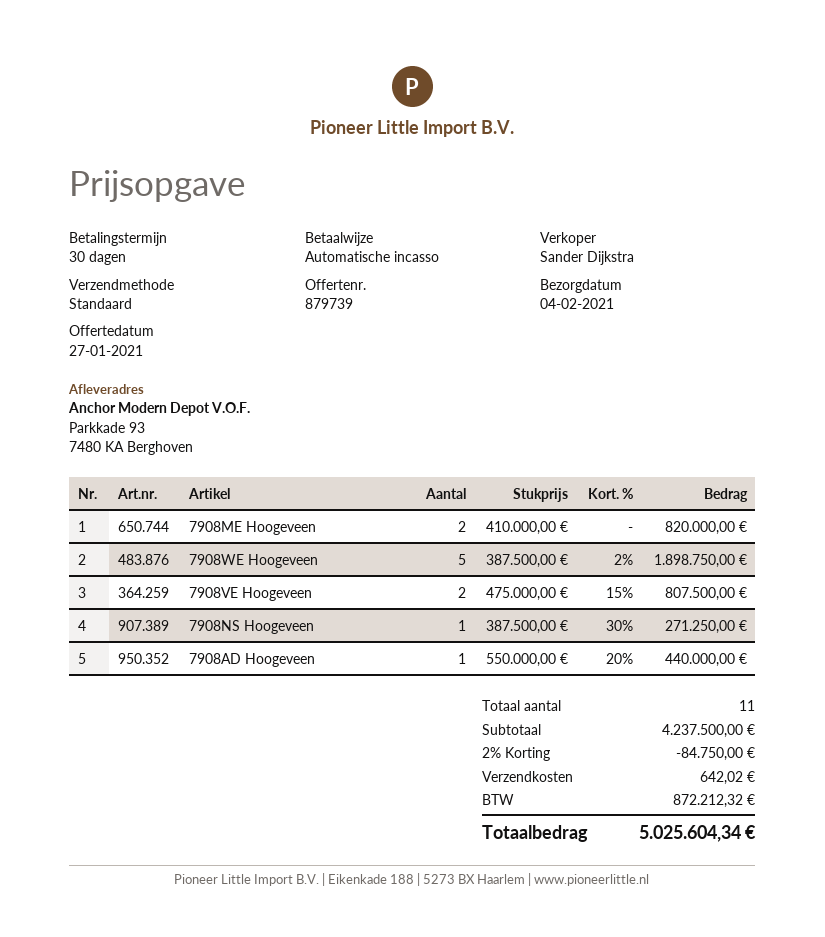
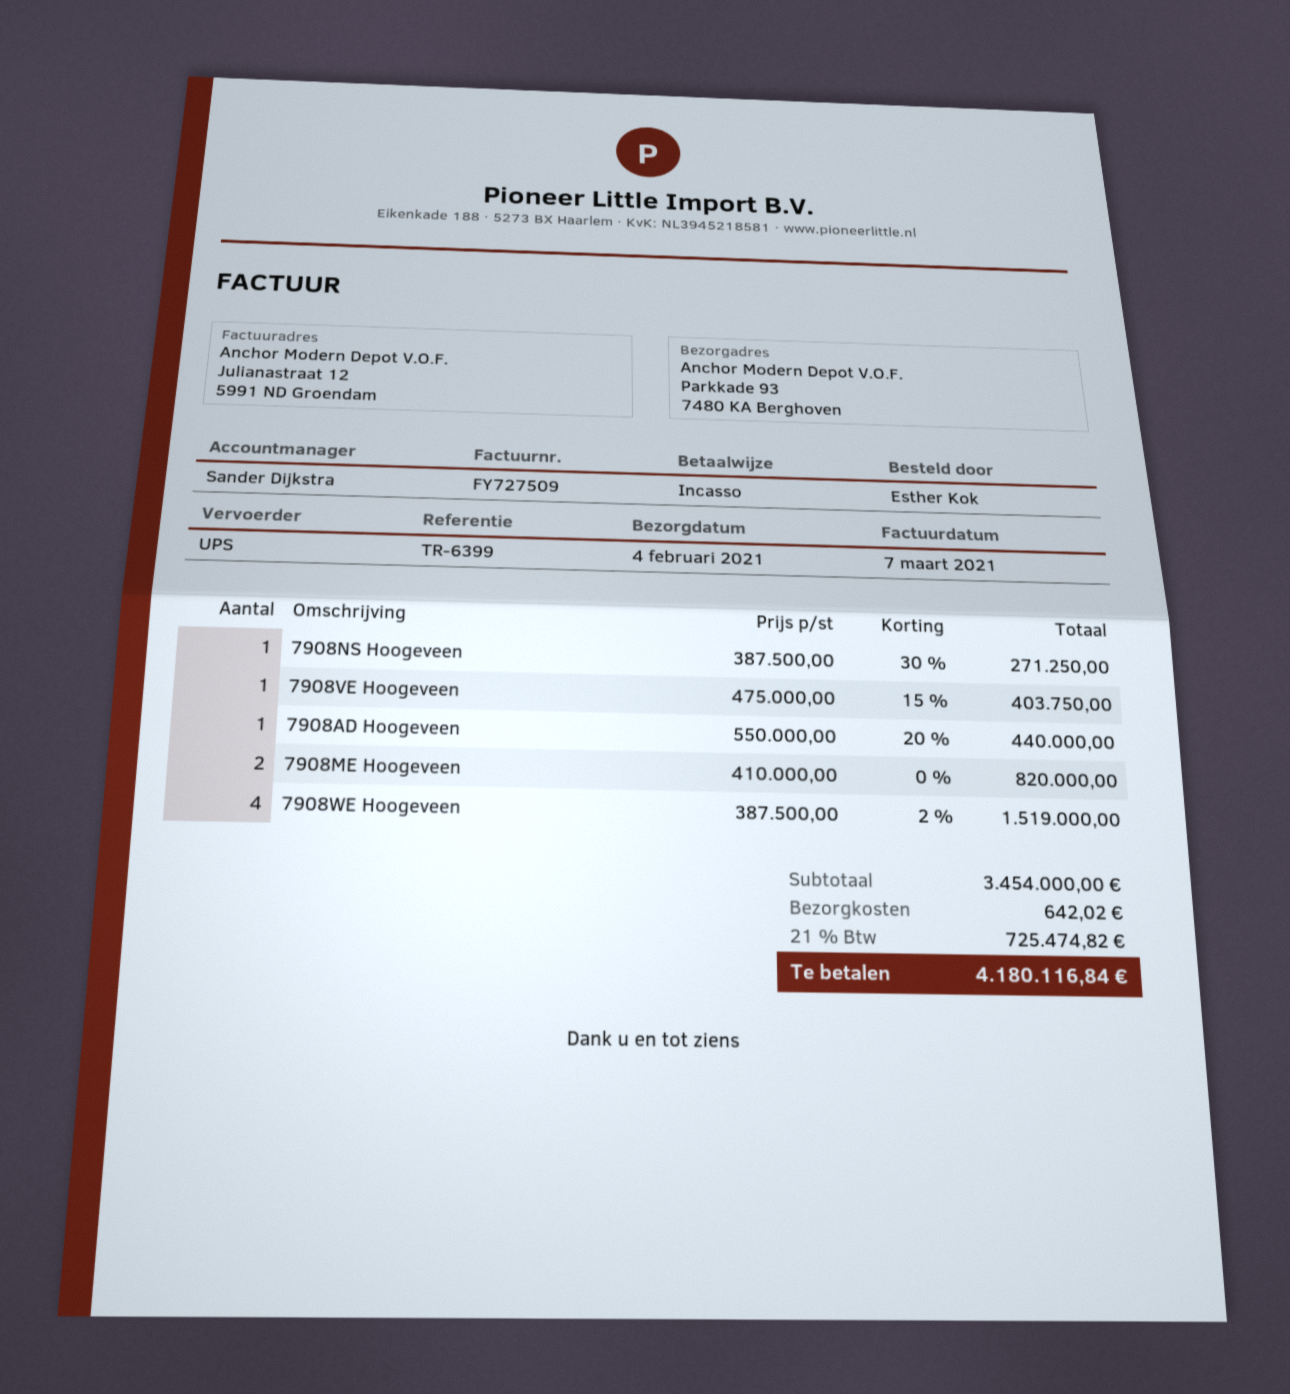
shipping method: standard -> UPS
7908WE Hoogeveen: 5 x 387500.00 - 2% = 1898750.00 -> 4 x 387500.00 - 2% = 1519000.00
7908VE Hoogeveen: 2 x 475000.00 - 15% = 807500.00 -> 1 x 475000.00 - 15% = 403750.00
subtotal: 4237500.00 -> 3454000.00
discount: 2% = 84750.00 -> none
tax: 872212.32 -> 725474.82
total: 5025604.34 -> 4180116.84

